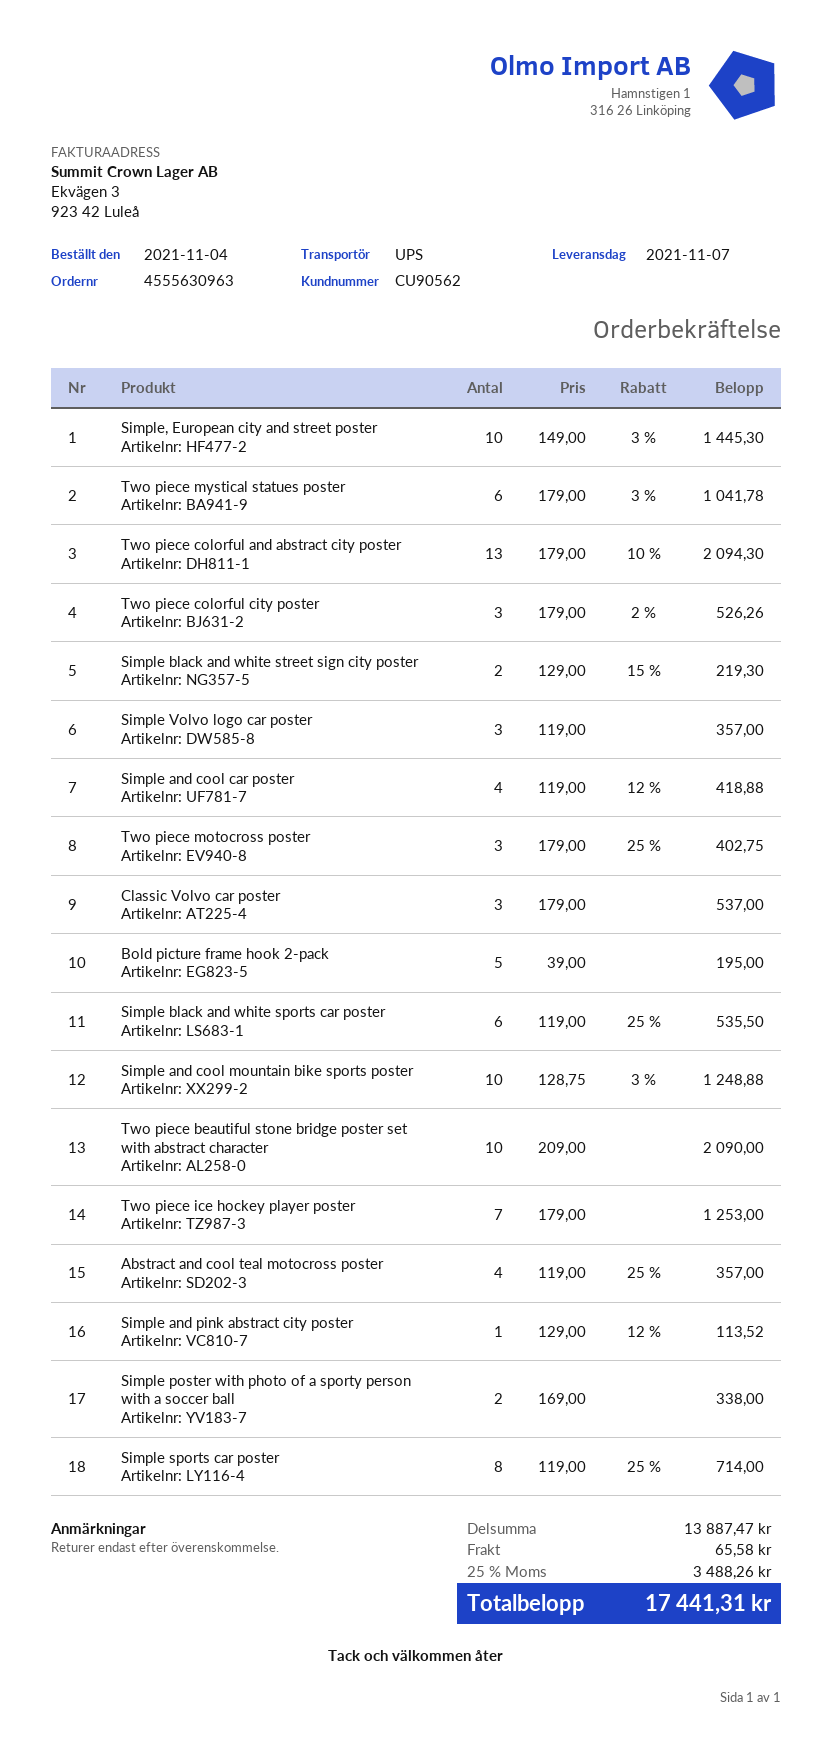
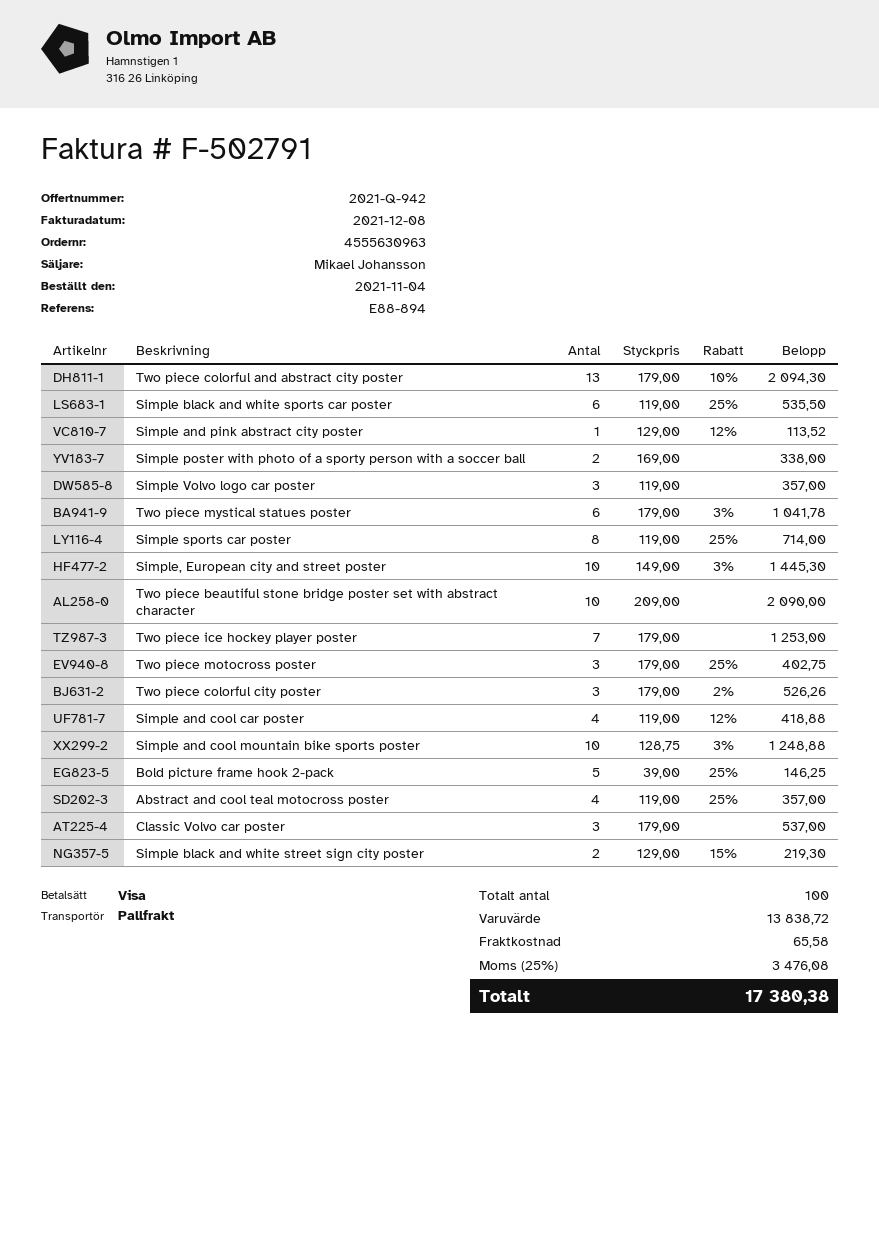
shipping method: UPS -> pallet freight
Bold picture frame hook 2-pack: 5 x 39.00 = 195.00 -> 5 x 39.00 - 25% = 146.25
subtotal: 13887.47 -> 13838.72
tax: 25% = 3488.26 -> 25% = 3476.08
total: 17441.31 -> 17380.38

